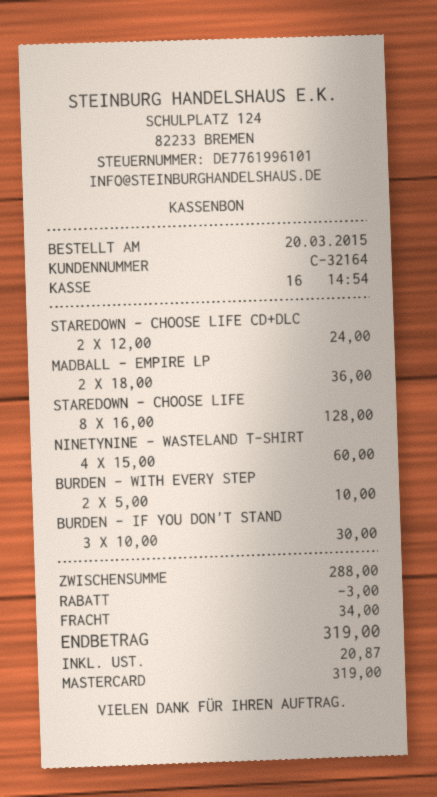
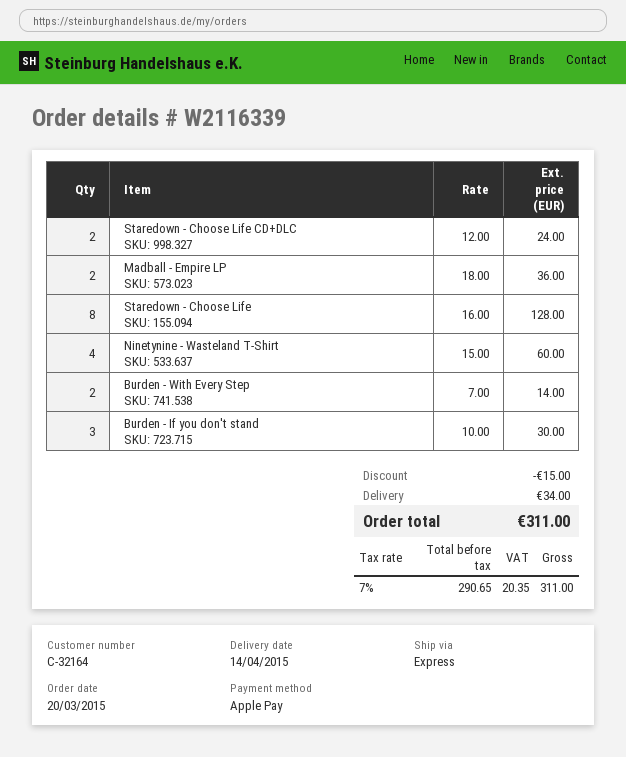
payment method: Mastercard -> Apple Pay
BURDEN - WITH EVERY STEP: 2 x 5.00 = 10.00 -> 2 x 7.00 = 14.00
discount: 3.00 -> 15.00
tax: 20.87 -> 20.35
total: 319.00 -> 311.00

